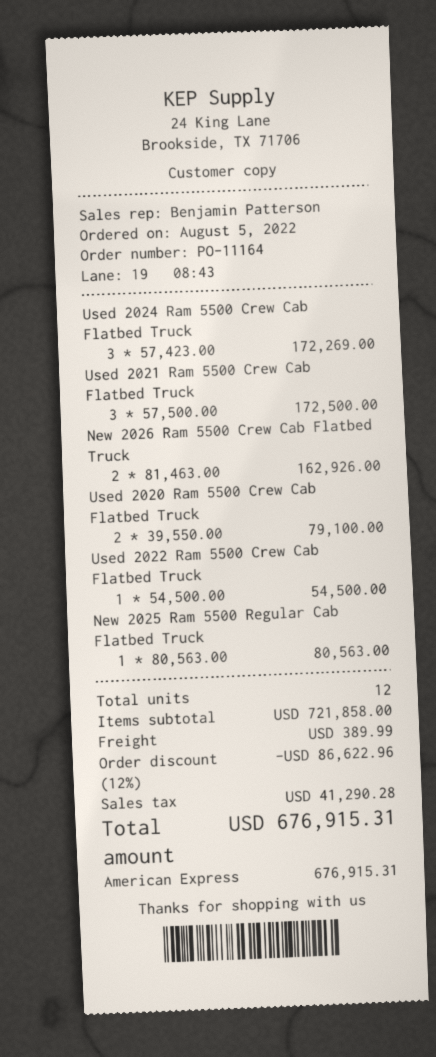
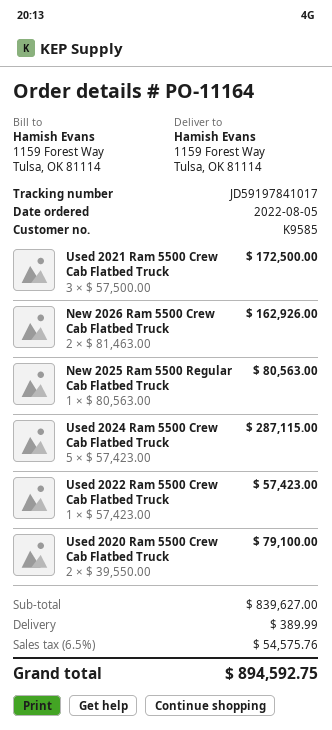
Used 2024 Ram 5500 Crew Cab Flatbed Truck: 3 x 57423.00 = 172269.00 -> 5 x 57423.00 = 287115.00
Used 2022 Ram 5500 Crew Cab Flatbed Truck: 1 x 54500.00 = 54500.00 -> 1 x 57423.00 = 57423.00
subtotal: 721858.00 -> 839627.00
discount: 12% = 86622.96 -> none
tax: 41290.28 -> 54575.76
total: 676915.31 -> 894592.75

